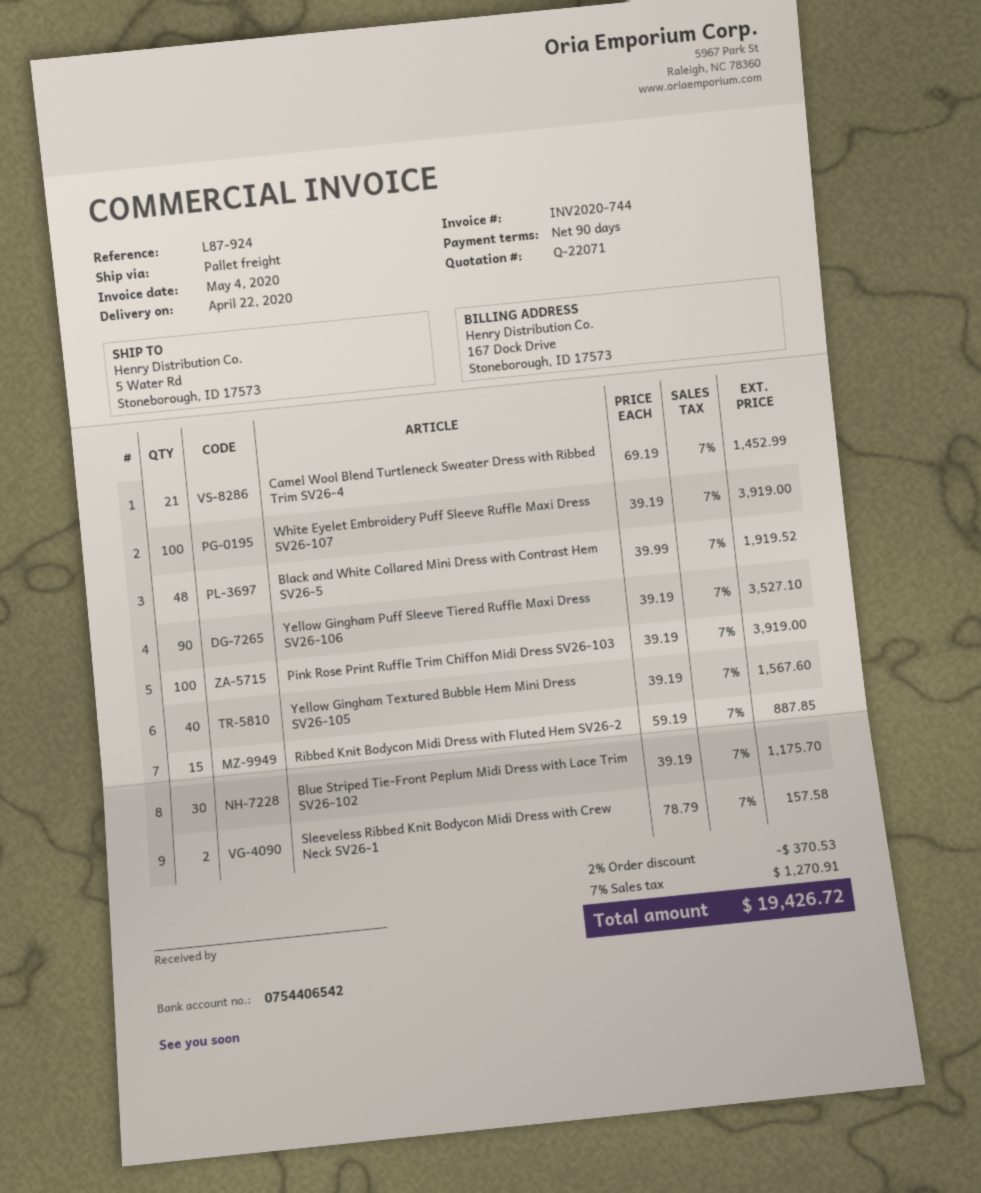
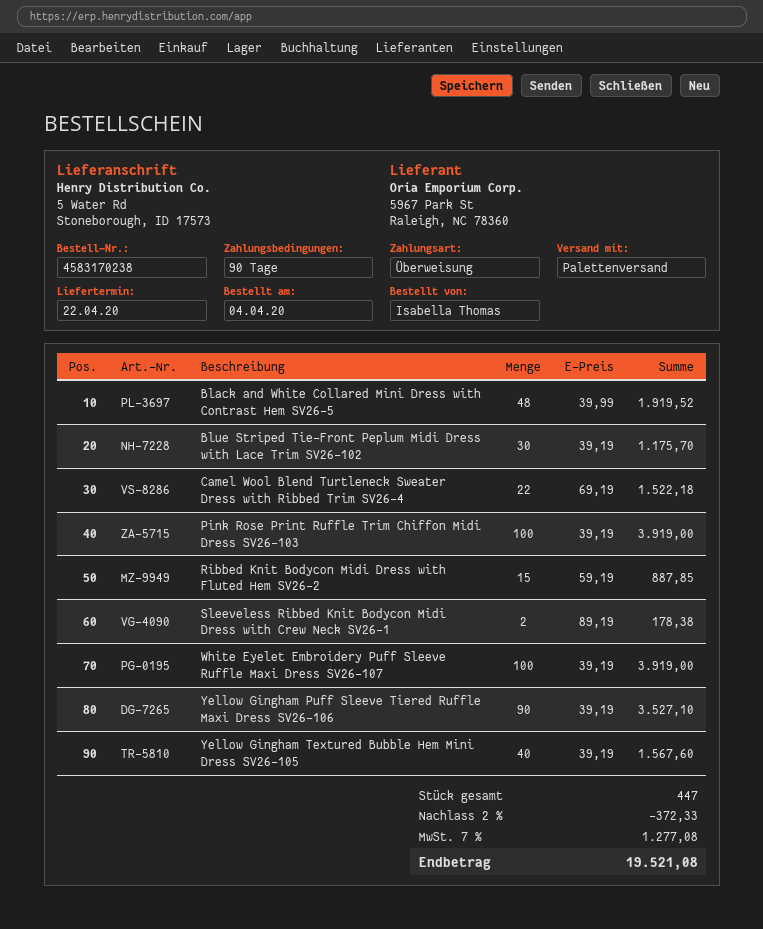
Camel Wool Blend Turtleneck Sweater Dress with Ribbed Trim SV26-4: 21 x 69.19 = 1452.99 -> 22 x 69.19 = 1522.18
Sleeveless Ribbed Knit Bodycon Midi Dress with Crew Neck SV26-1: 2 x 78.79 = 157.58 -> 2 x 89.19 = 178.38
discount: 2% = 370.53 -> 2% = 372.33
tax: 7% = 1270.91 -> 7% = 1277.08
total: 19426.72 -> 19521.08

